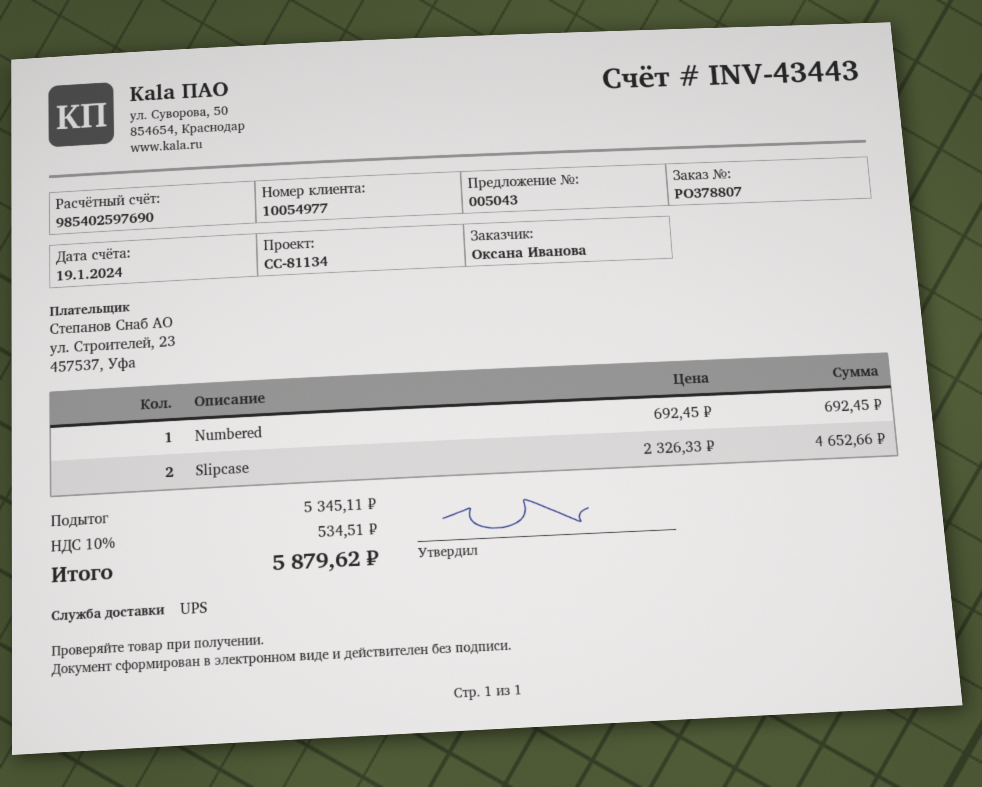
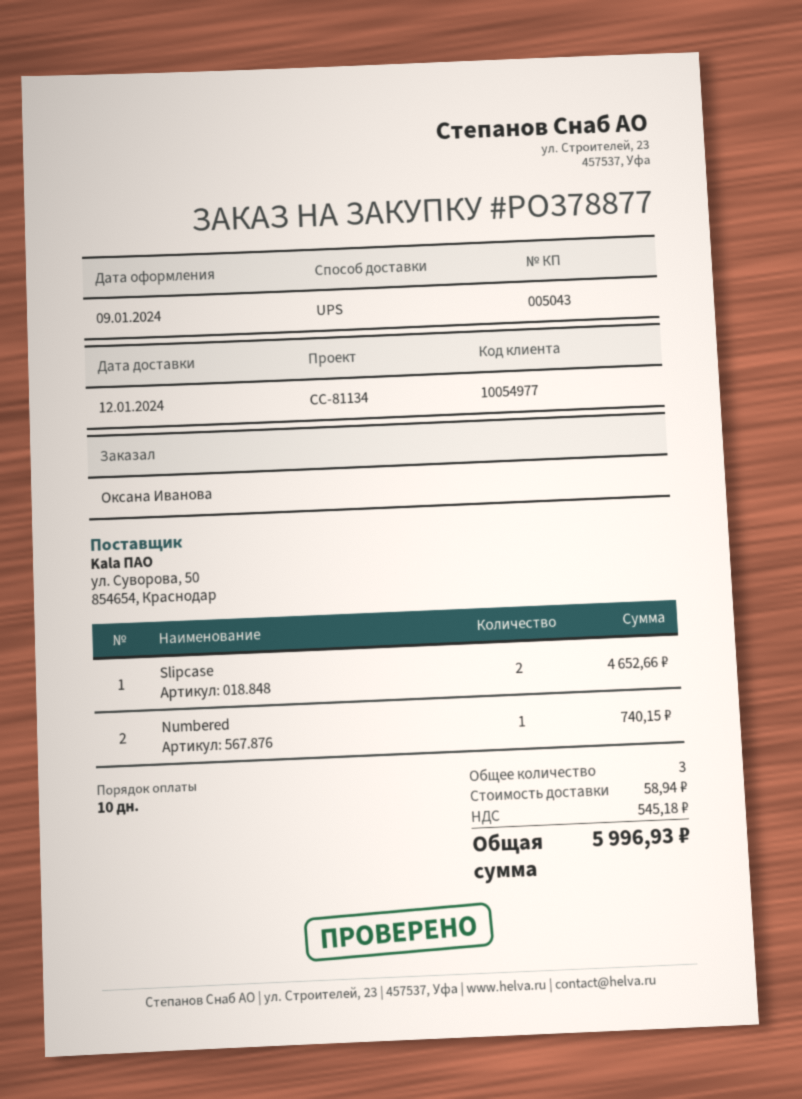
order number: PO378807 -> PO378877
Numbered: 1 for 692.45 -> 1 for 740.15
shipping: none -> 58.94
tax: 534.51 -> 545.18
total: 5879.62 -> 5996.93

